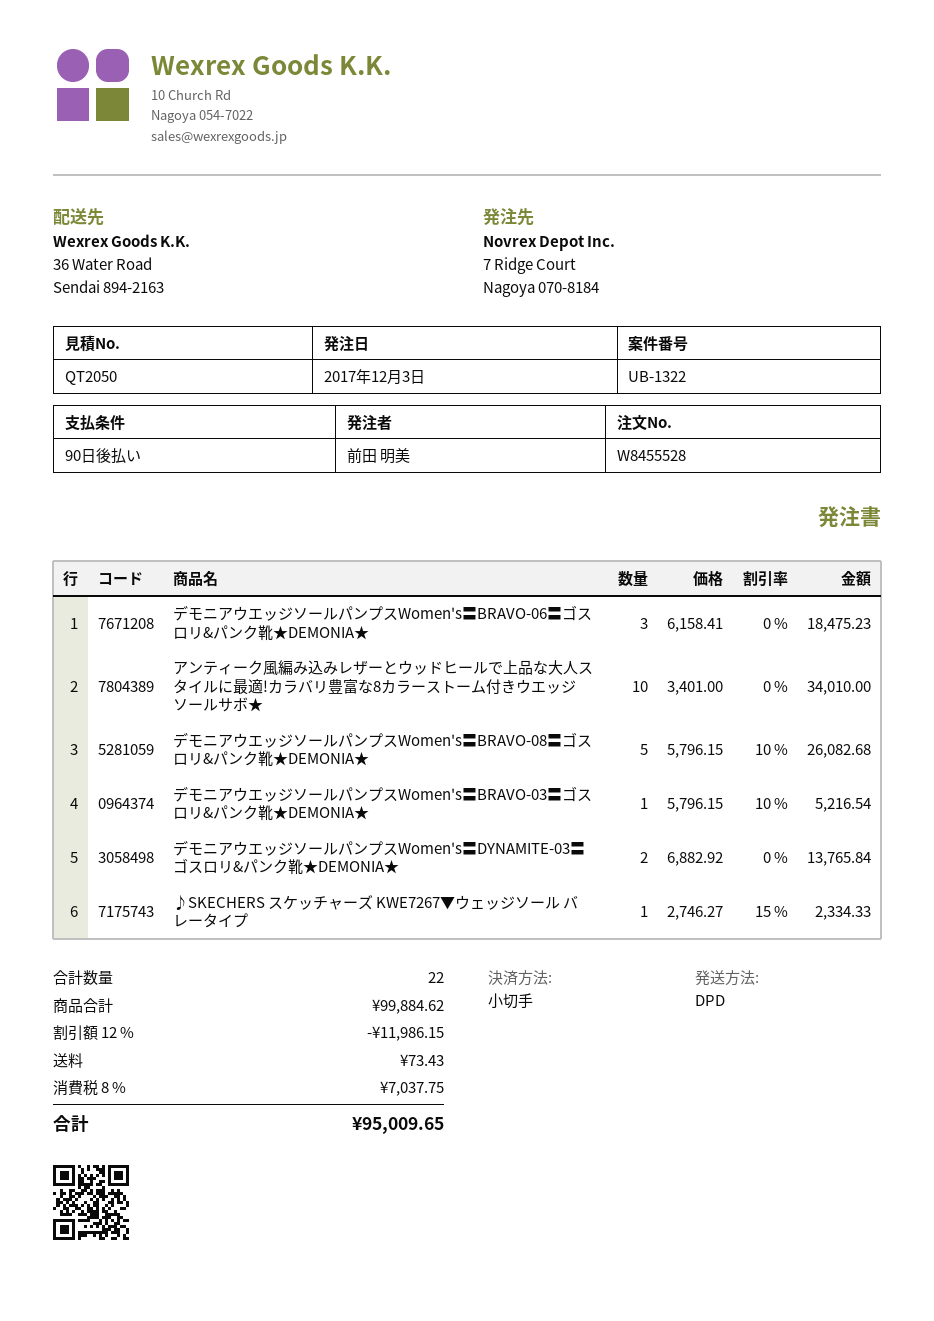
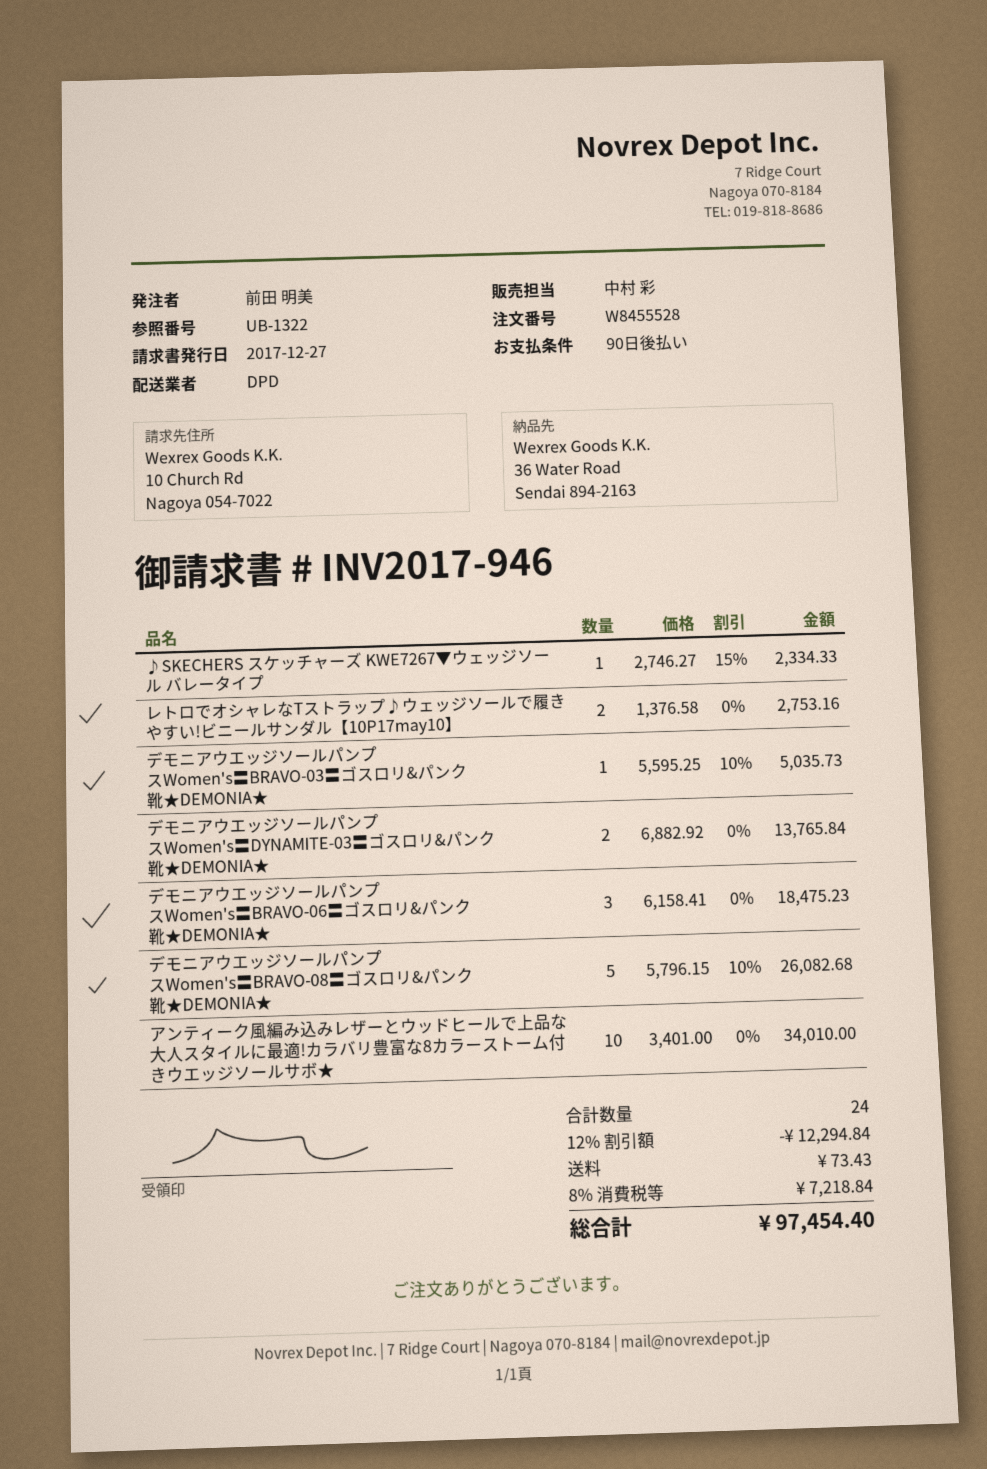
デモニアウエッジソールパンプスWomen's〓BRAVO-03〓ゴスロリ&パンク靴★DEMONIA★: 1 x 5796.15 - 10% = 5216.54 -> 1 x 5595.25 - 10% = 5035.73
レトロでオシャレなTストラップ♪ウェッジソールで履きやすい!ビニールサンダル【10P17may10】: none -> 2 x 1376.58 = 2753.16
total quantity: 22 -> 24
discount: 12% = 11986.15 -> 12% = 12294.84
tax: 8% = 7037.75 -> 8% = 7218.84
total: 95009.65 -> 97454.40

